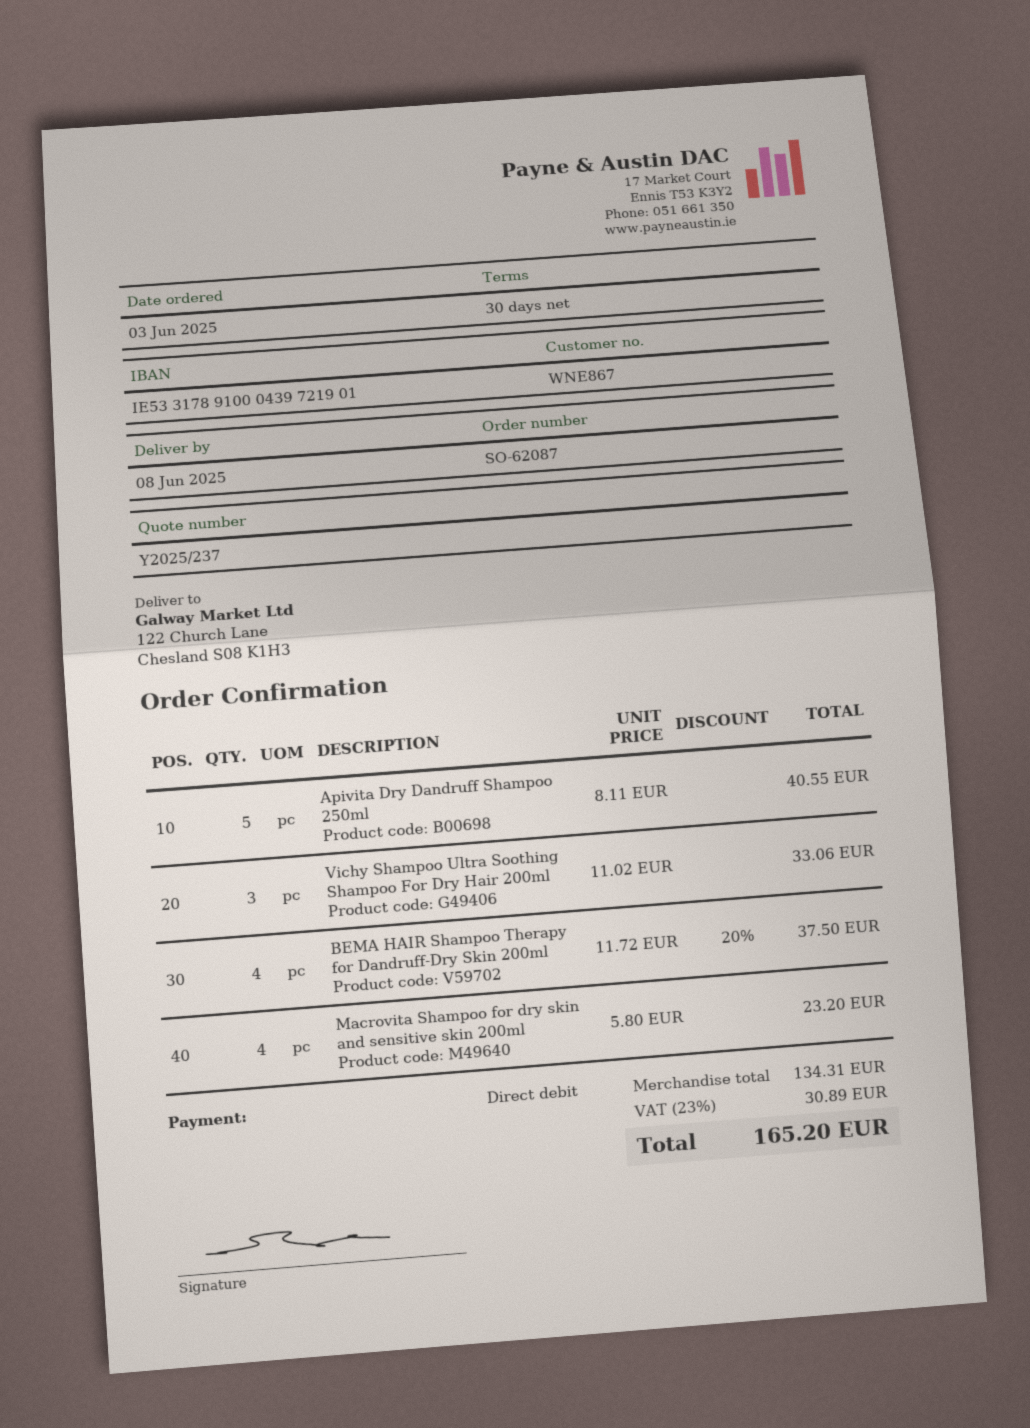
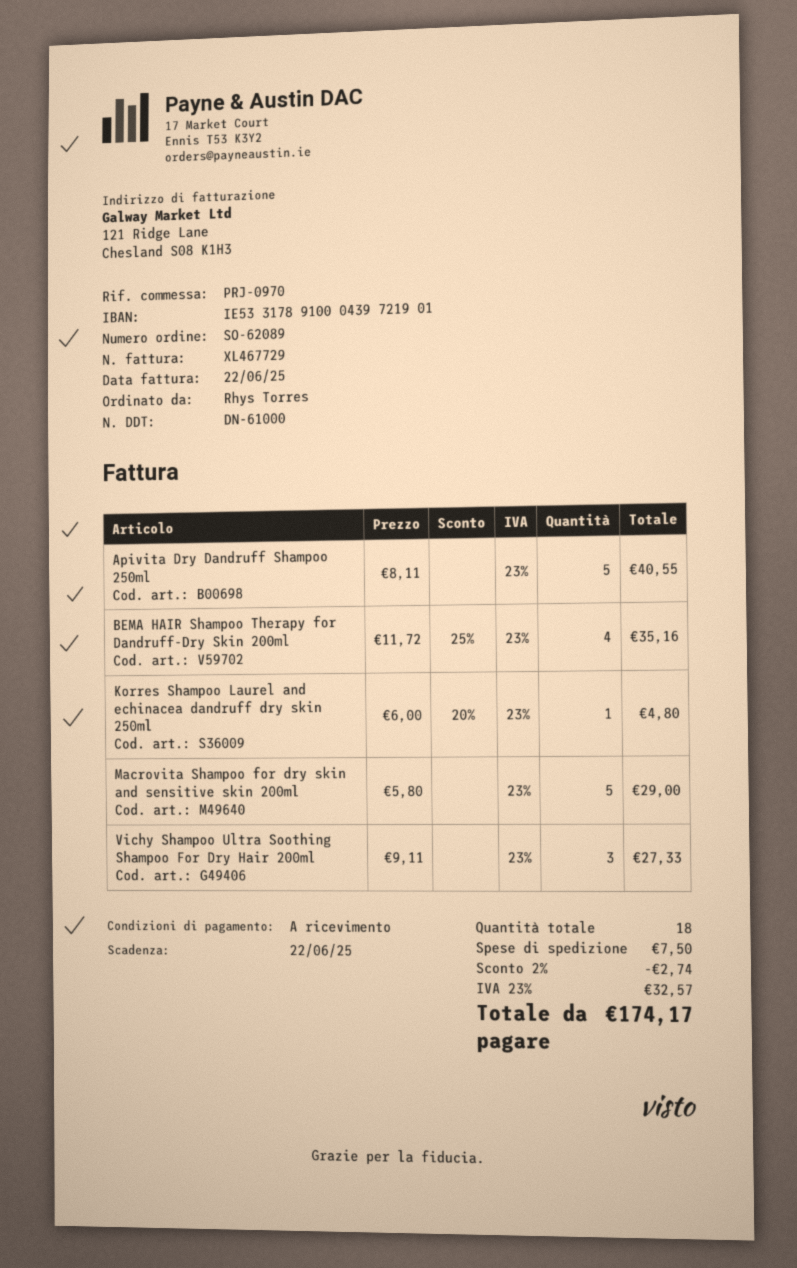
order number: SO-62087 -> SO-62089
payment terms: 30 days -> on receipt
Vichy Shampoo Ultra Soothing Shampoo For Dry Hair 200ml: 3 x 11.02 = 33.06 -> 3 x 9.11 = 27.33
BEMA HAIR Shampoo Therapy for Dandruff-Dry Skin 200ml: 4 x 11.72 - 20% = 37.50 -> 4 x 11.72 - 25% = 35.16
Macrovita Shampoo for dry skin and sensitive skin 200ml: 4 x 5.80 = 23.20 -> 5 x 5.80 = 29.00
Korres Shampoo Laurel and echinacea dandruff dry skin 250ml: none -> 1 x 6.00 - 20% = 4.80
discount: none -> 2% = 2.74
shipping: none -> 7.50
tax: 23% = 30.89 -> 23% = 32.57
total: 165.20 -> 174.17

